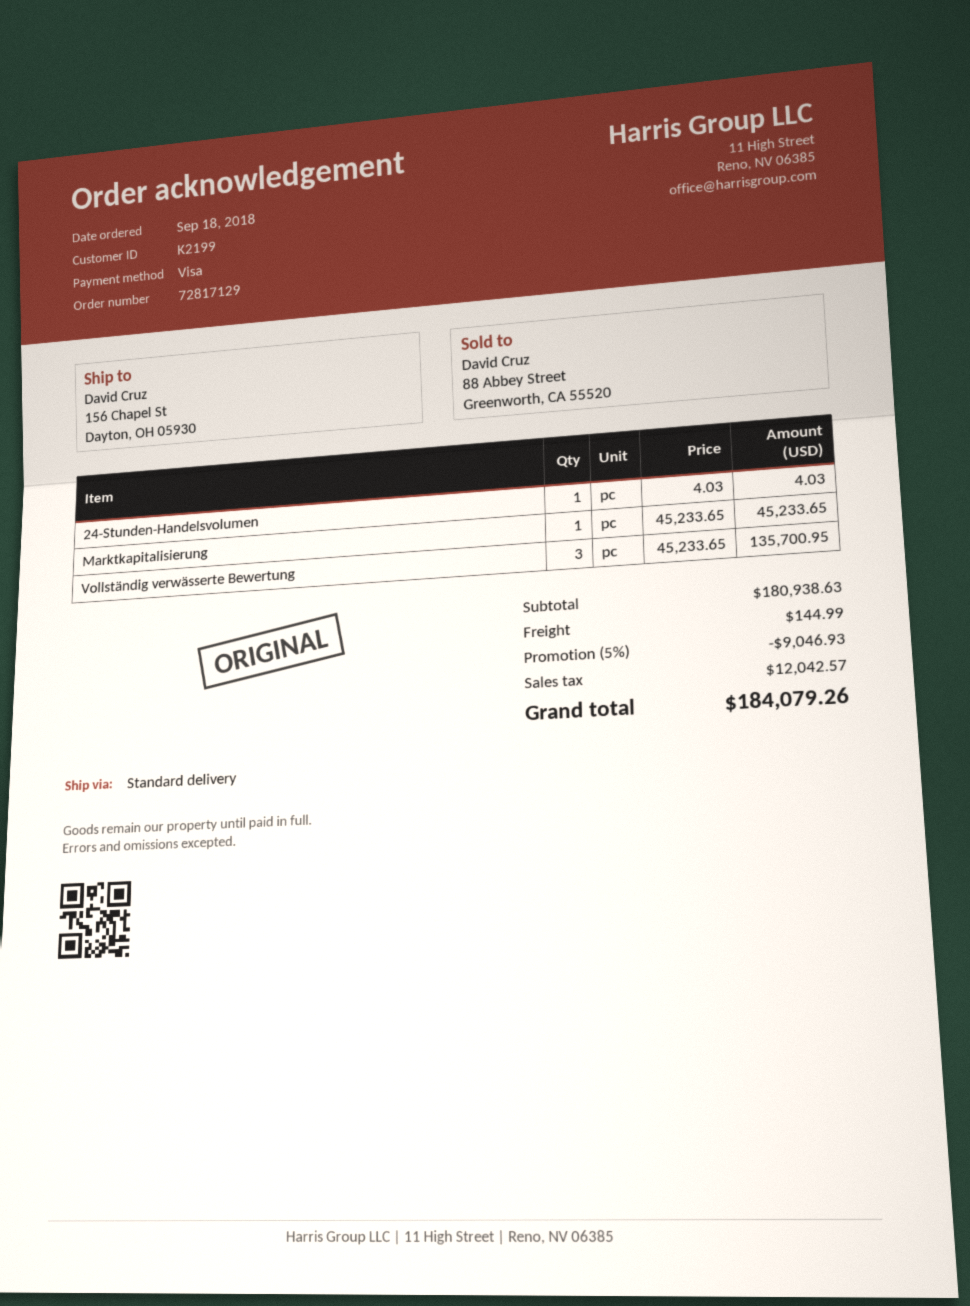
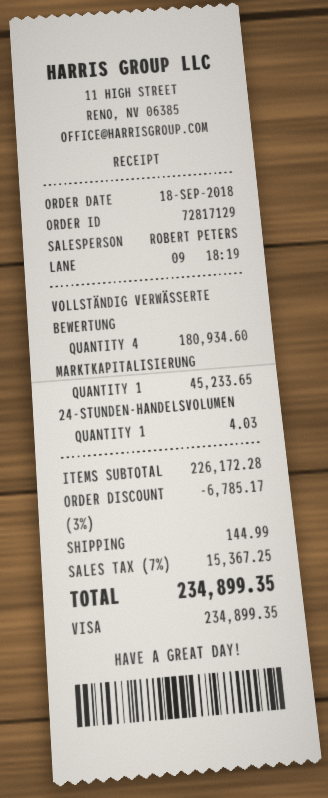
Vollständig verwässerte Bewertung: 3 for 135700.95 -> 4 for 180934.60
subtotal: 180938.63 -> 226172.28
discount: 5% = 9046.93 -> 3% = 6785.17
tax: 12042.57 -> 15367.25
total: 184079.26 -> 234899.35

